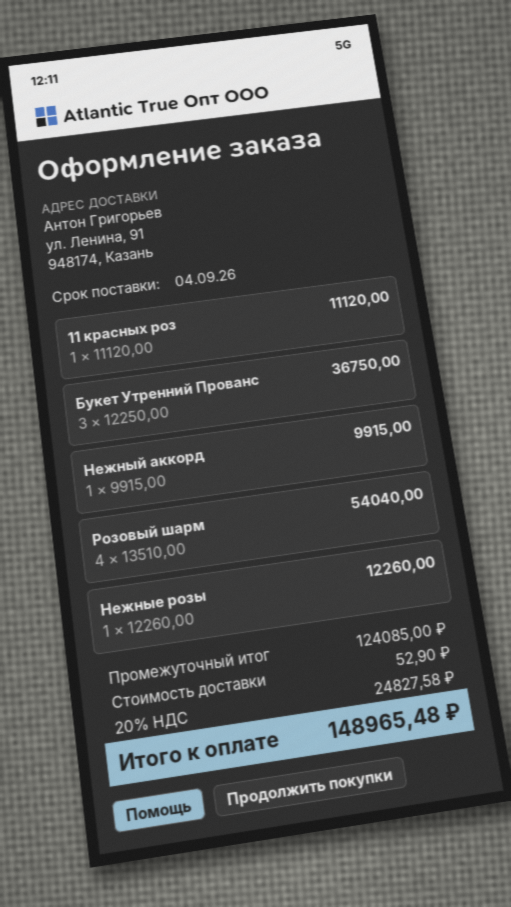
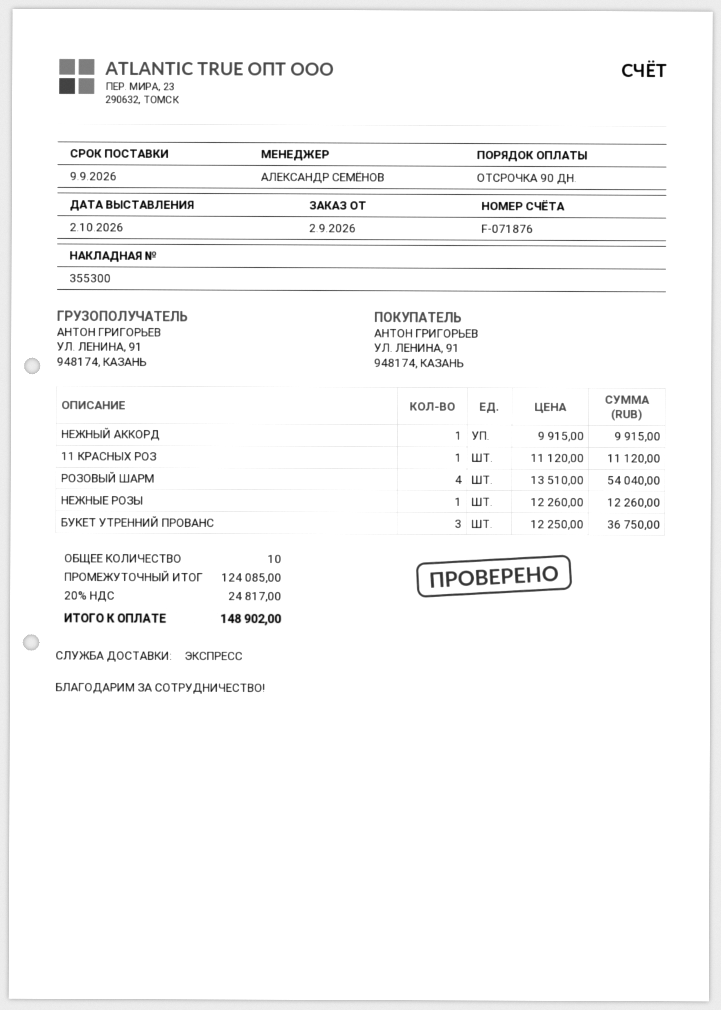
delivery date: 2026-09-04 -> 2026-09-09
shipping: 52.90 -> none
tax: 20% = 24827.58 -> 20% = 24817.00
total: 148965.48 -> 148902.00

